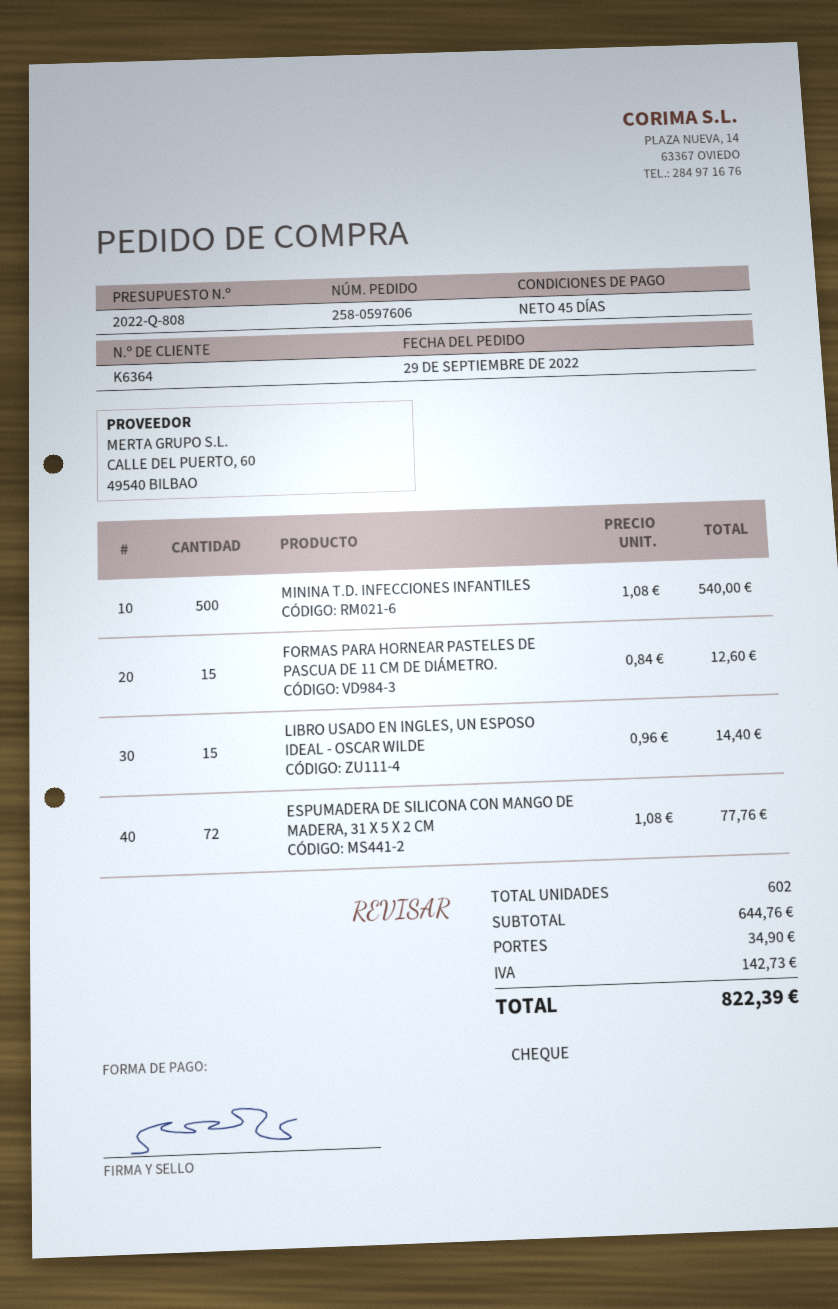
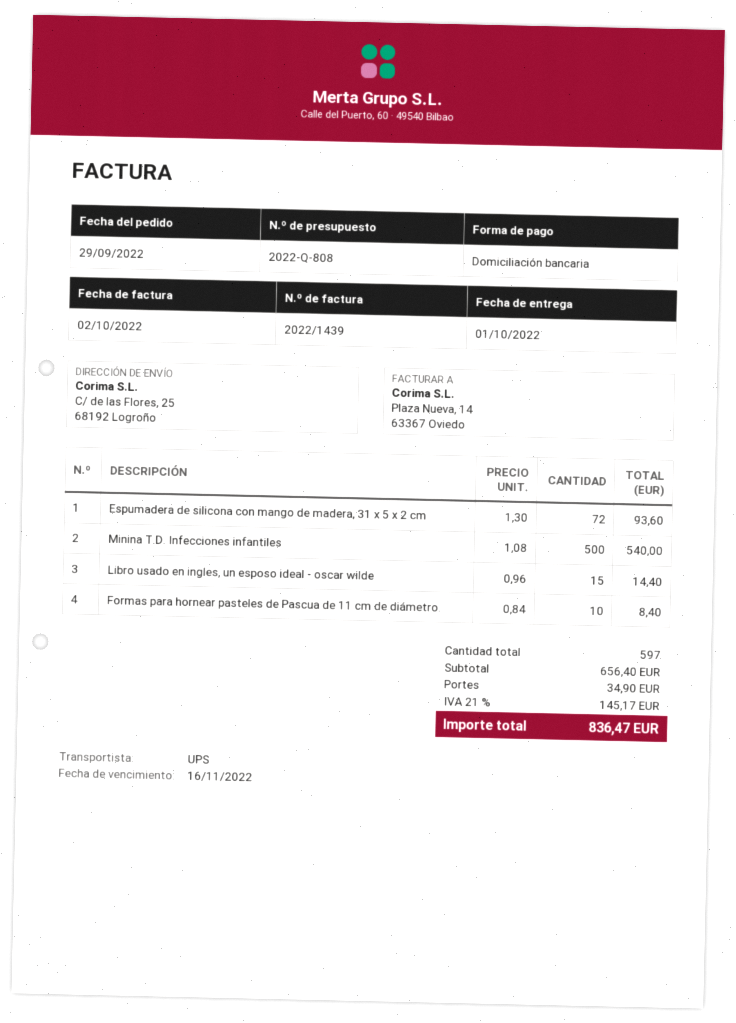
payment method: cheque -> direct debit
FORMAS PARA HORNEAR PASTELES DE PASCUA DE 11 CM DE DIÁMETRO.: 15 x 0.84 = 12.60 -> 10 x 0.84 = 8.40
ESPUMADERA DE SILICONA CON MANGO DE MADERA, 31 X 5 X 2 CM: 72 x 1.08 = 77.76 -> 72 x 1.30 = 93.60
total quantity: 602 -> 597
subtotal: 644.76 -> 656.40
tax: 142.73 -> 145.17
total: 822.39 -> 836.47

